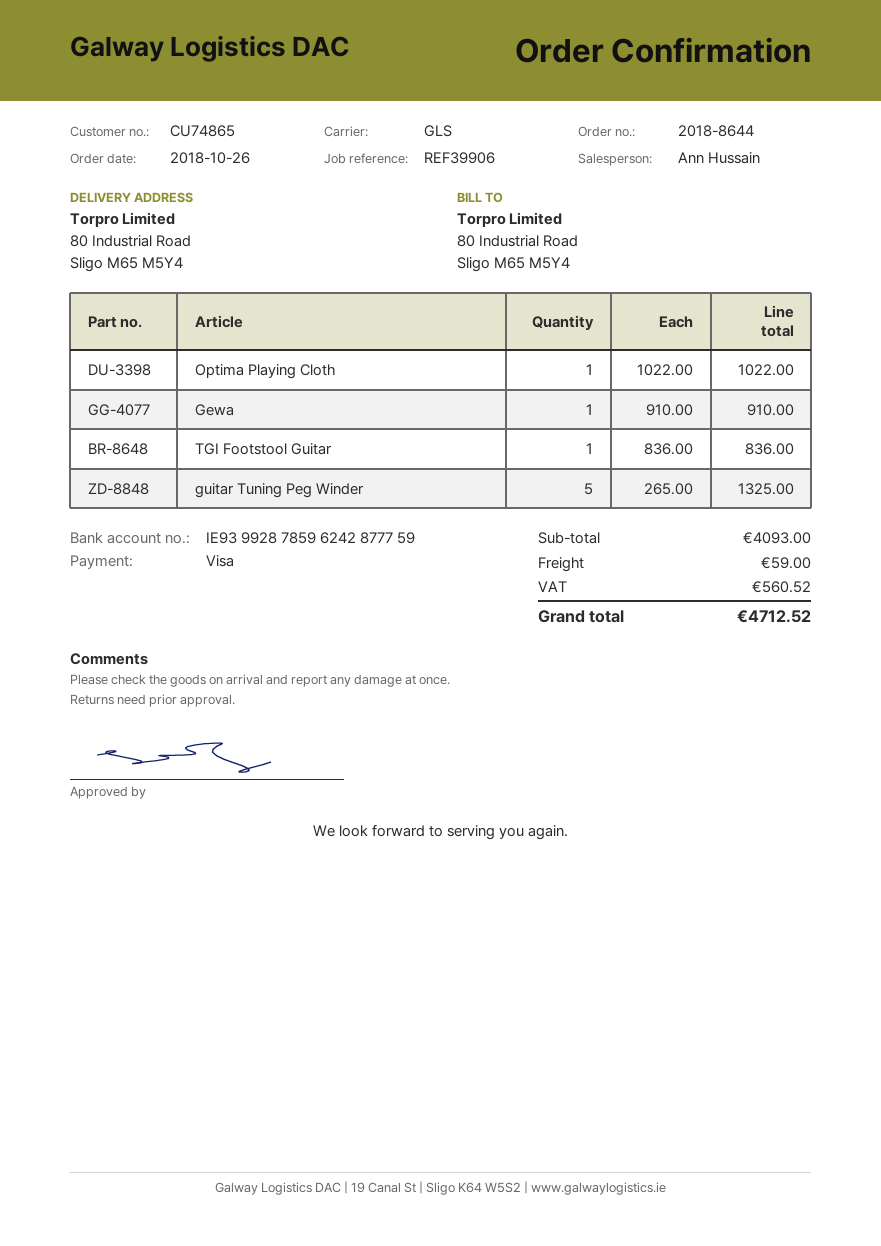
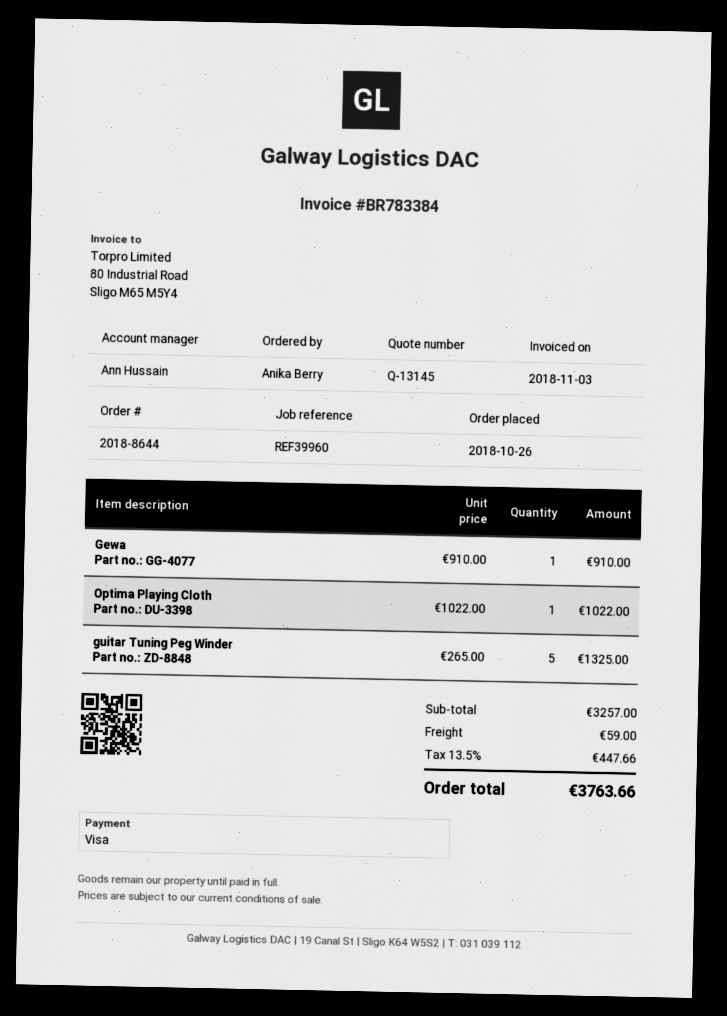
reference: REF39906 -> REF39960
TGI Footstool Guitar: 1 x 836.00 = 836.00 -> none
subtotal: 4093.00 -> 3257.00
tax: 560.52 -> 447.66
total: 4712.52 -> 3763.66

